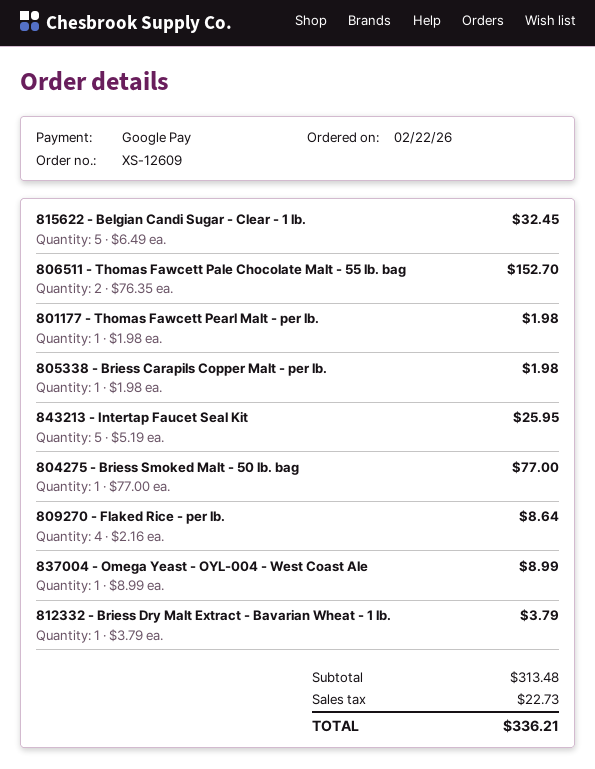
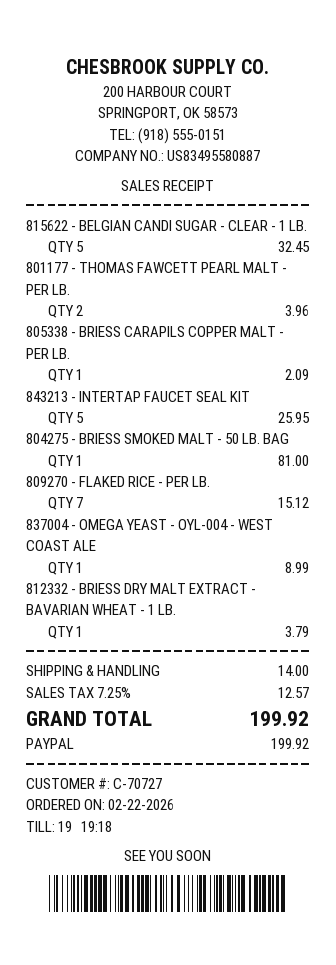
payment method: Google Pay -> PayPal
806511 - Thomas Fawcett Pale Chocolate Malt - 55 lb. bag: 2 for 152.70 -> none
801177 - Thomas Fawcett Pearl Malt - per lb.: 1 for 1.98 -> 2 for 3.96
805338 - Briess Carapils Copper Malt - per lb.: 1 for 1.98 -> 1 for 2.09
804275 - Briess Smoked Malt - 50 lb. bag: 1 for 77.00 -> 1 for 81.00
809270 - Flaked Rice - per lb.: 4 for 8.64 -> 7 for 15.12
shipping: none -> 14.00
tax: 22.73 -> 12.57
total: 336.21 -> 199.92

